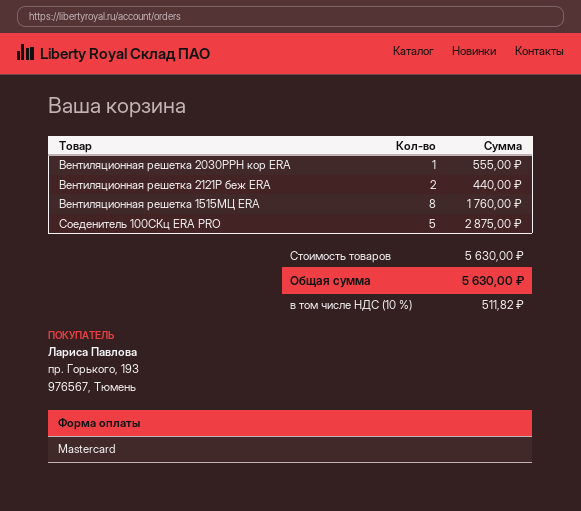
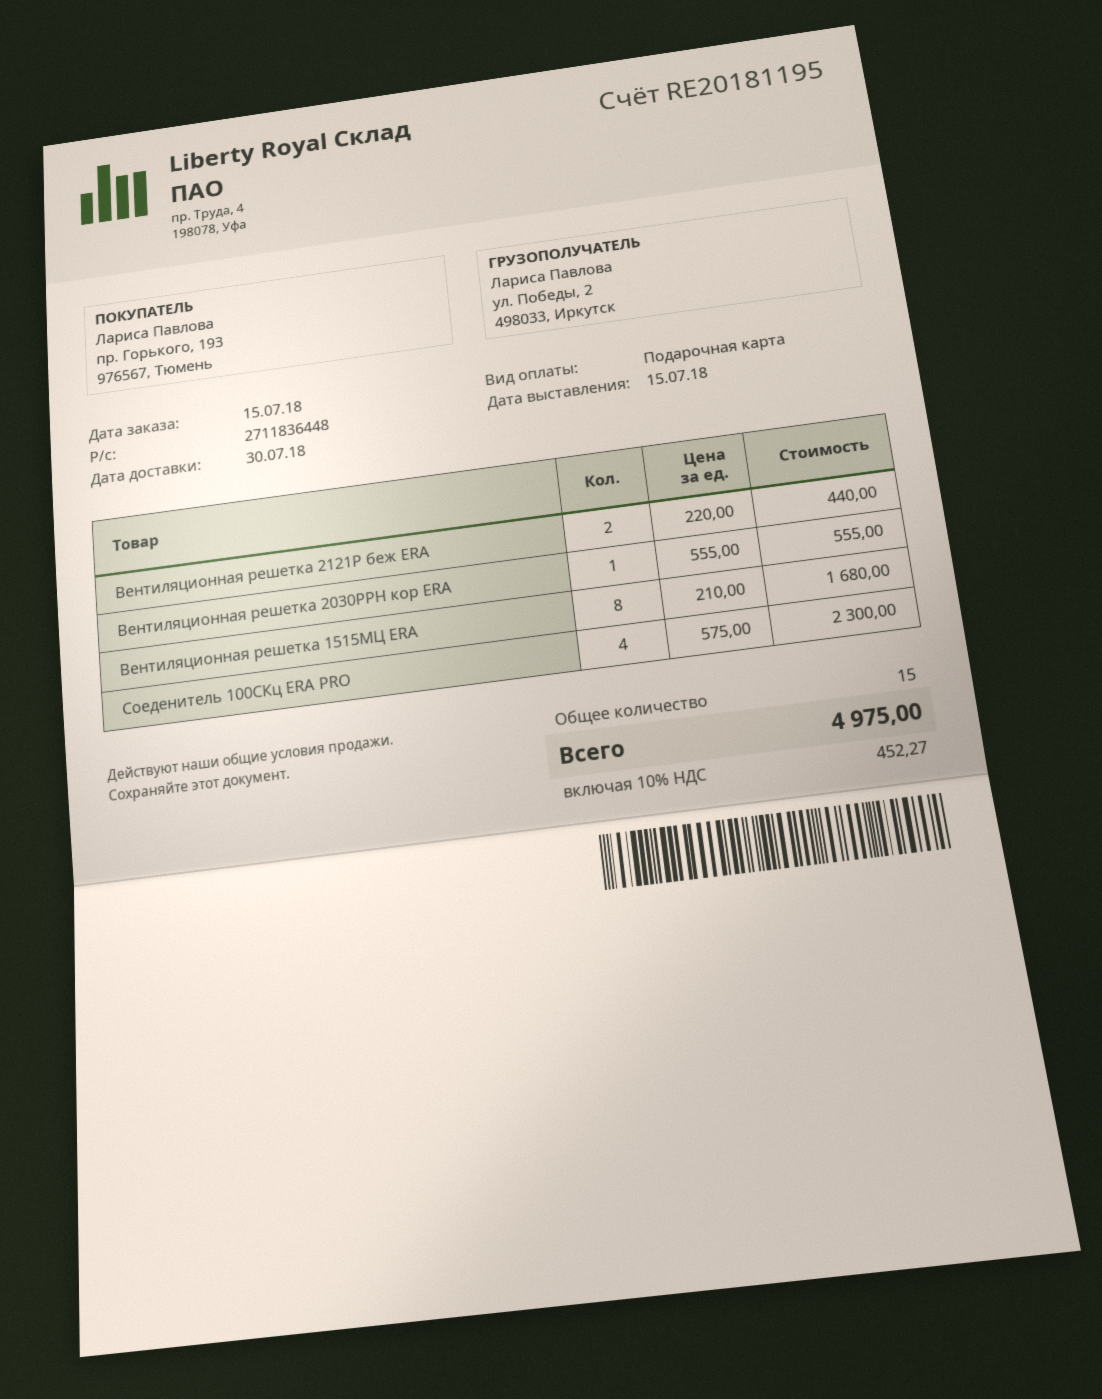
payment method: Mastercard -> gift card
Вентиляционная решетка 1515МЦ ERA: 8 for 1760.00 -> 8 for 1680.00
Соеденитель 100СКц ERA PRO: 5 for 2875.00 -> 4 for 2300.00
tax: 10% = 511.82 -> 10% = 452.27
total: 5630.00 -> 4975.00

